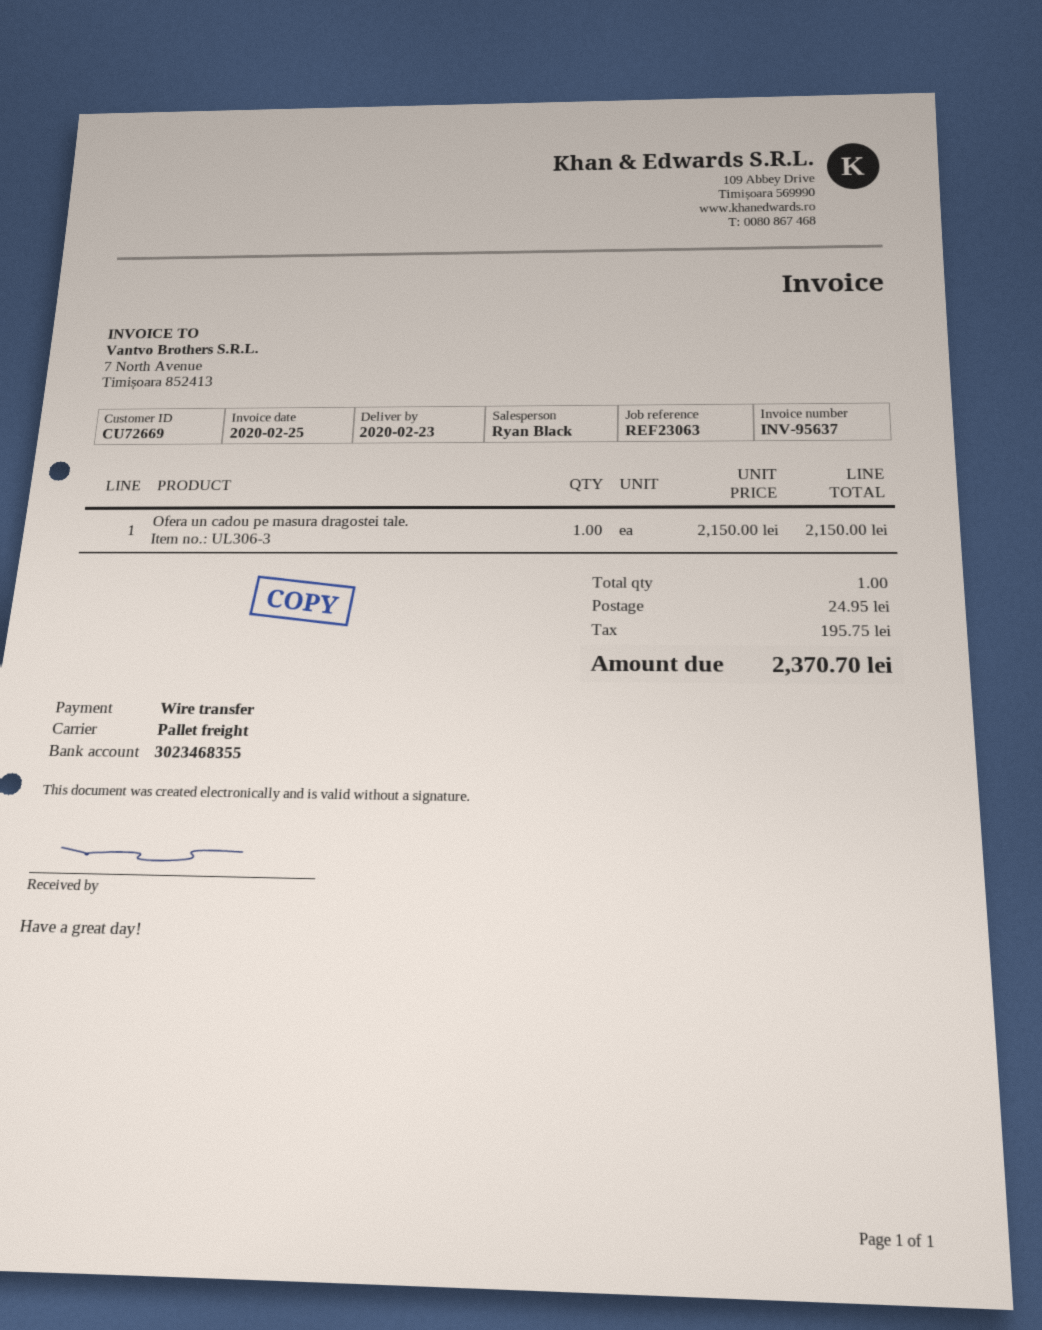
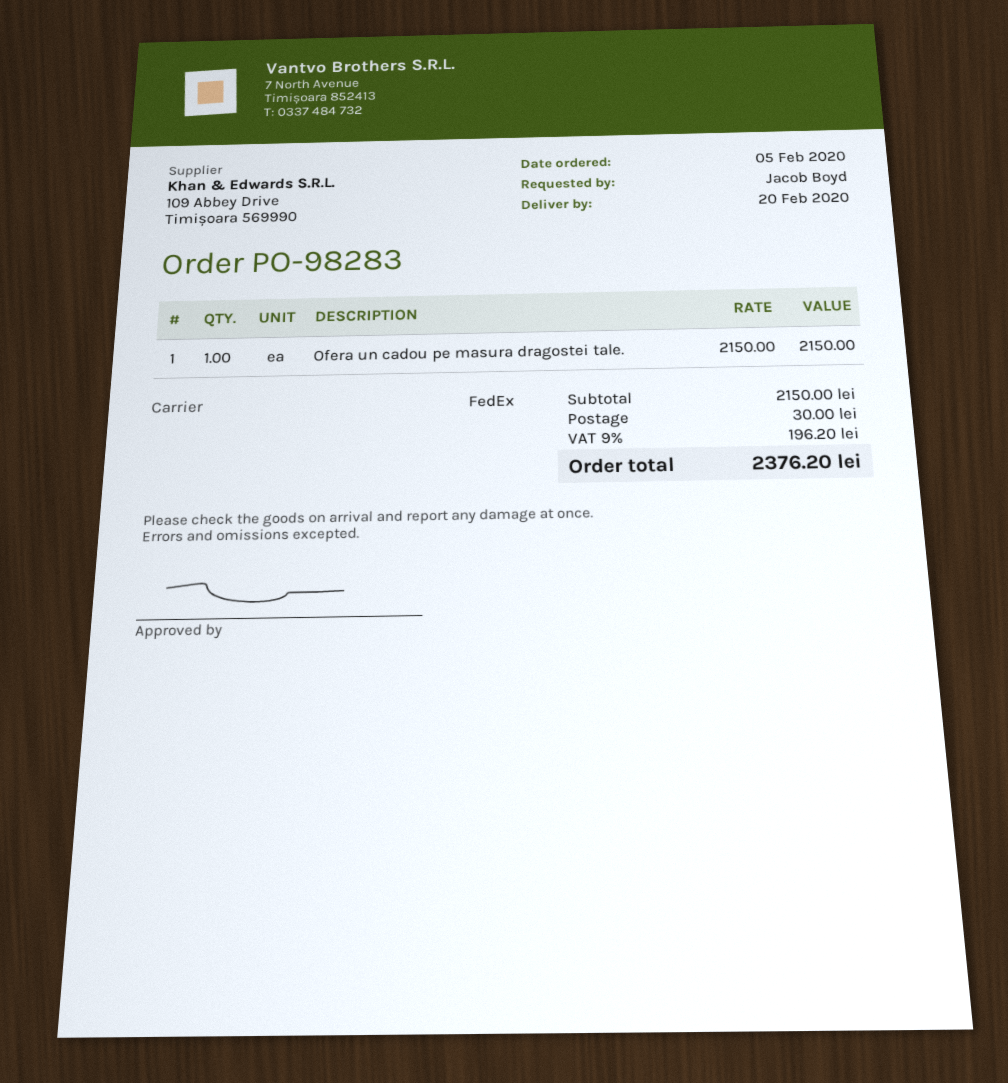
delivery date: 2020-02-23 -> 2020-02-20
shipping method: pallet freight -> FedEx
shipping: 24.95 -> 30.00
tax: 195.75 -> 196.20
total: 2370.70 -> 2376.20

